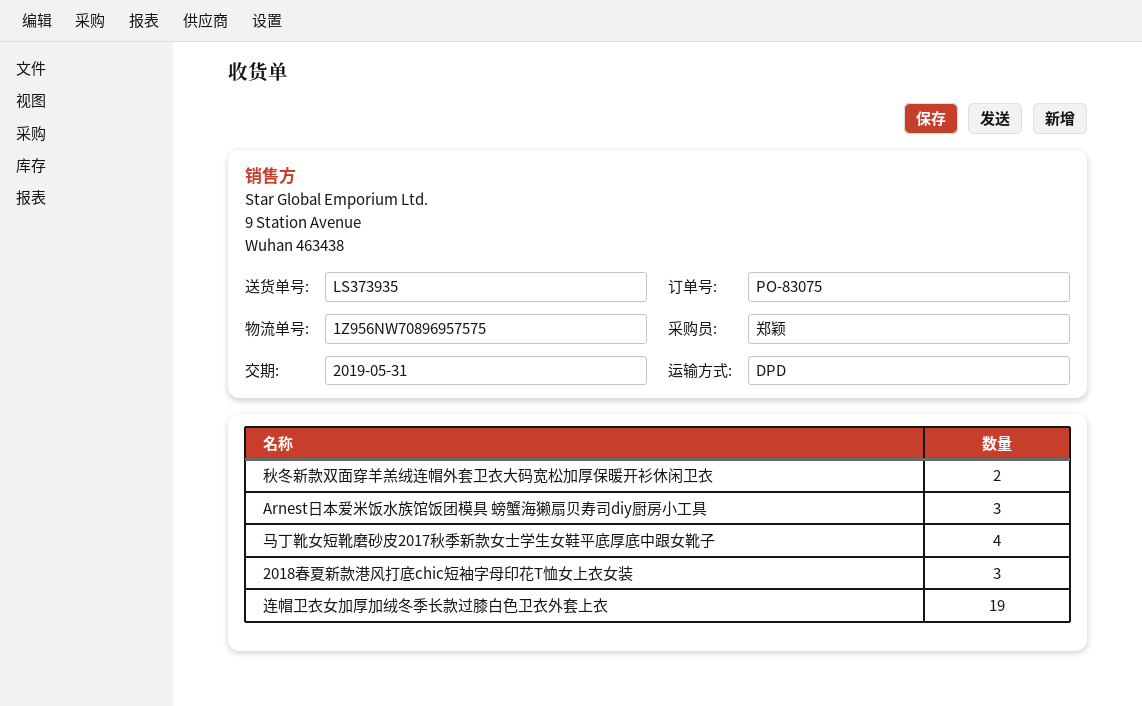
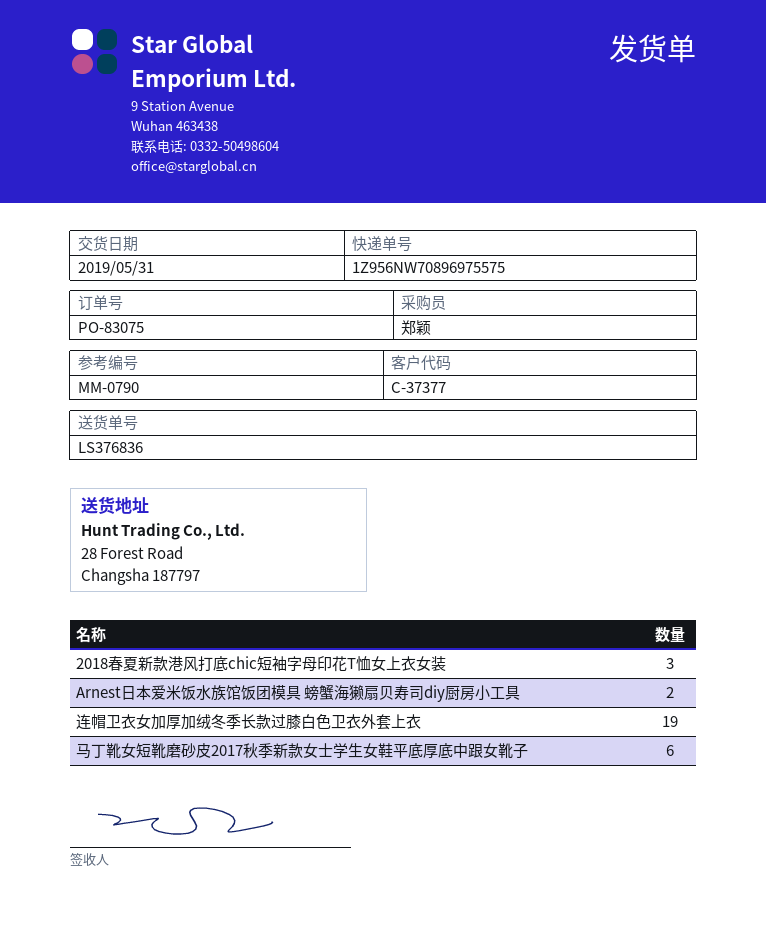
delivery note number: LS373935 -> LS376836
tracking number: 1Z956NW70896957575 -> 1Z956NW70896975575
秋冬新款双面穿羊羔绒连帽外套卫衣大码宽松加厚保暖开衫休闲卫衣: 2 -> none
Arnest日本爱米饭水族馆饭团模具 螃蟹海獭扇贝寿司diy厨房小工具: 3 -> 2
马丁靴女短靴磨砂皮2017秋季新款女士学生女鞋平底厚底中跟女靴子: 4 -> 6

